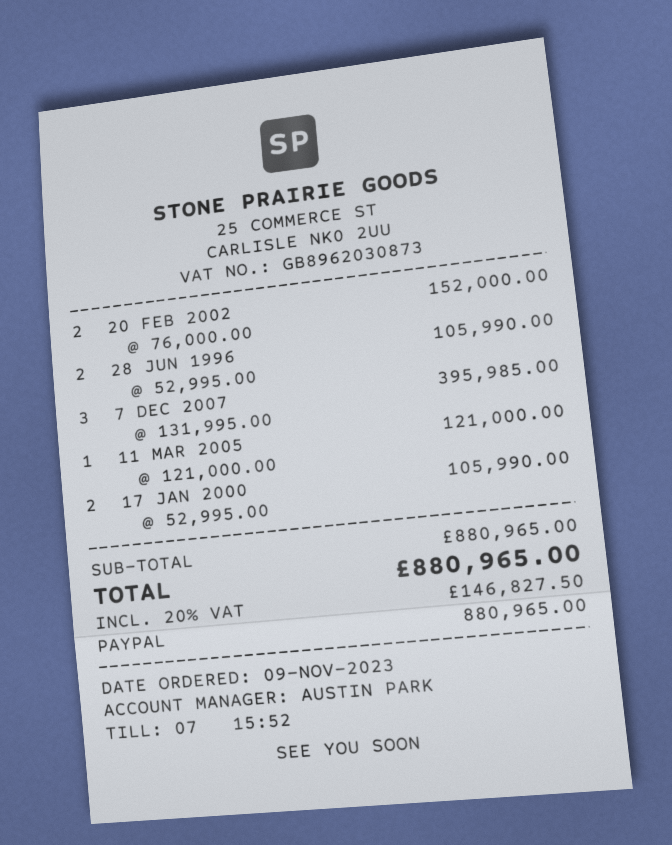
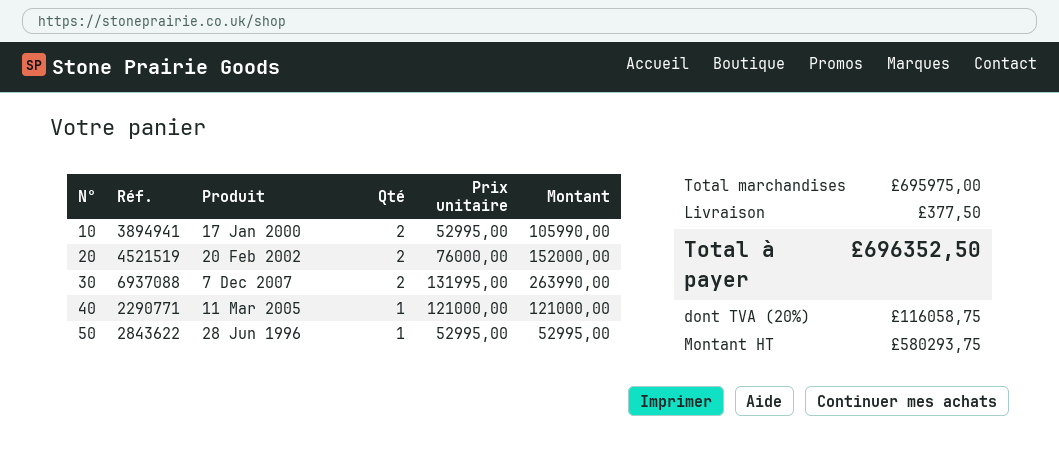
28 JUN 1996: 2 x 52995.00 = 105990.00 -> 1 x 52995.00 = 52995.00
7 DEC 2007: 3 x 131995.00 = 395985.00 -> 2 x 131995.00 = 263990.00
subtotal: 880965.00 -> 695975.00
shipping: none -> 377.50
tax: 20% = 146827.50 -> 20% = 116058.75
total: 880965.00 -> 696352.50

